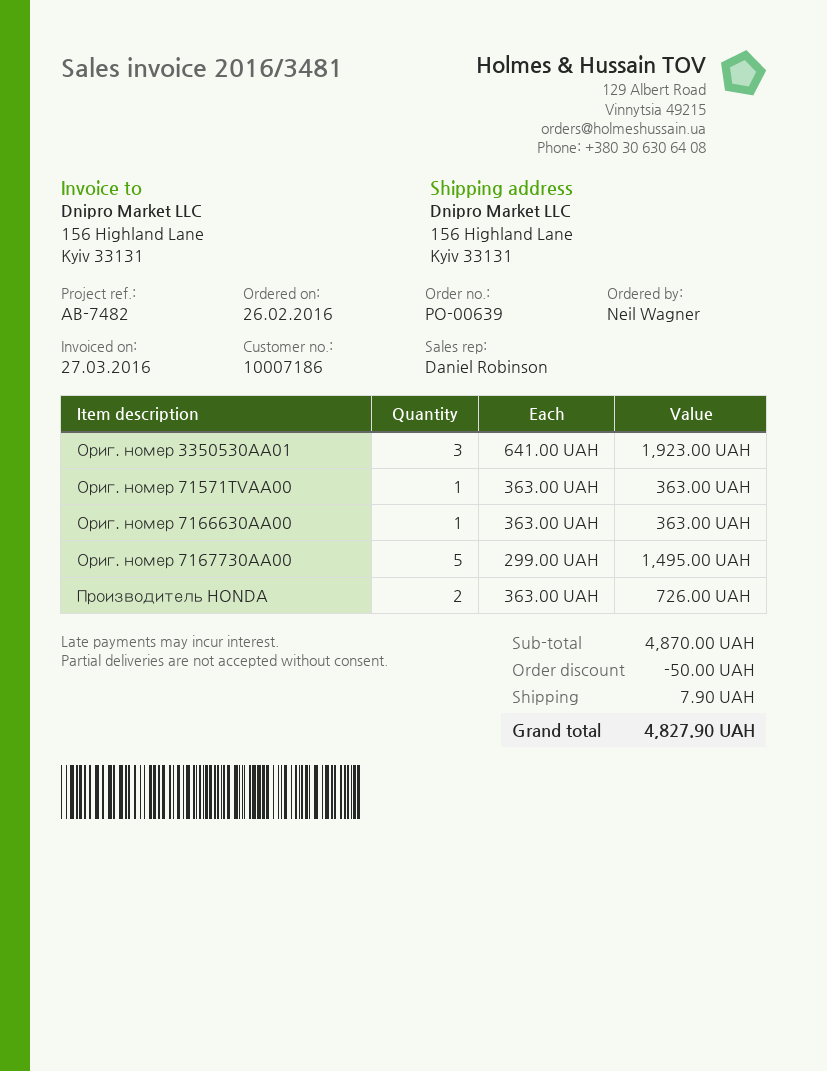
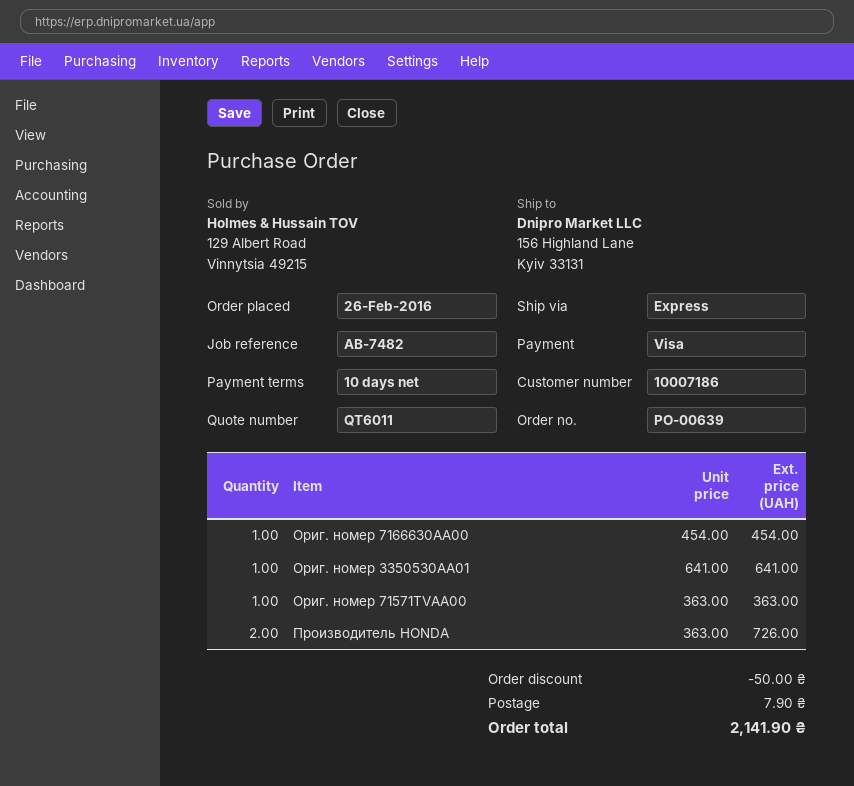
Ориг. номер 3350530AA01: 3 x 641.00 = 1923.00 -> 1 x 641.00 = 641.00
Ориг. номер 7166630AA00: 1 x 363.00 = 363.00 -> 1 x 454.00 = 454.00
Ориг. номер 7167730AA00: 5 x 299.00 = 1495.00 -> none
total: 4827.90 -> 2141.90

